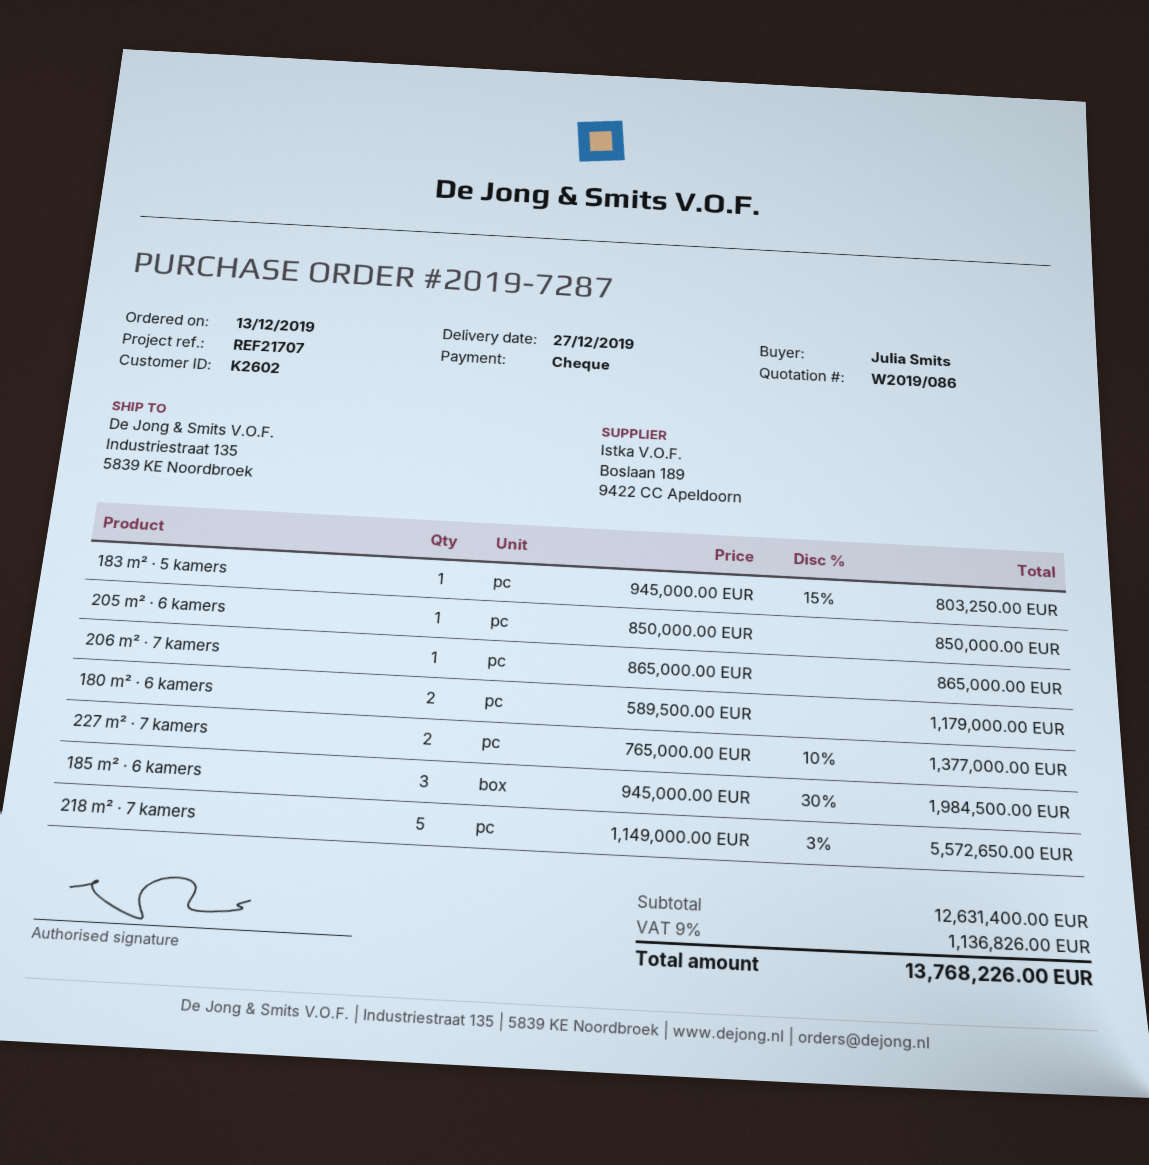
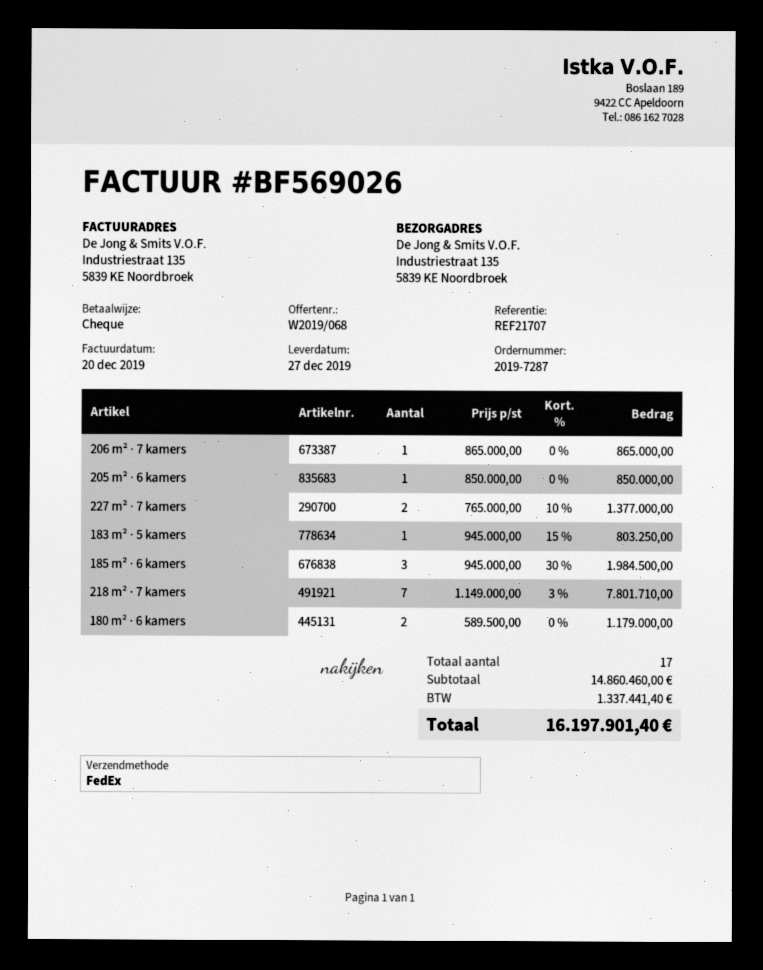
quote number: W2019/086 -> W2019/068
218 m² · 7 kamers: 5 x 1149000.00 - 3% = 5572650.00 -> 7 x 1149000.00 - 3% = 7801710.00
subtotal: 12631400.00 -> 14860460.00
tax: 1136826.00 -> 1337441.40
total: 13768226.00 -> 16197901.40

